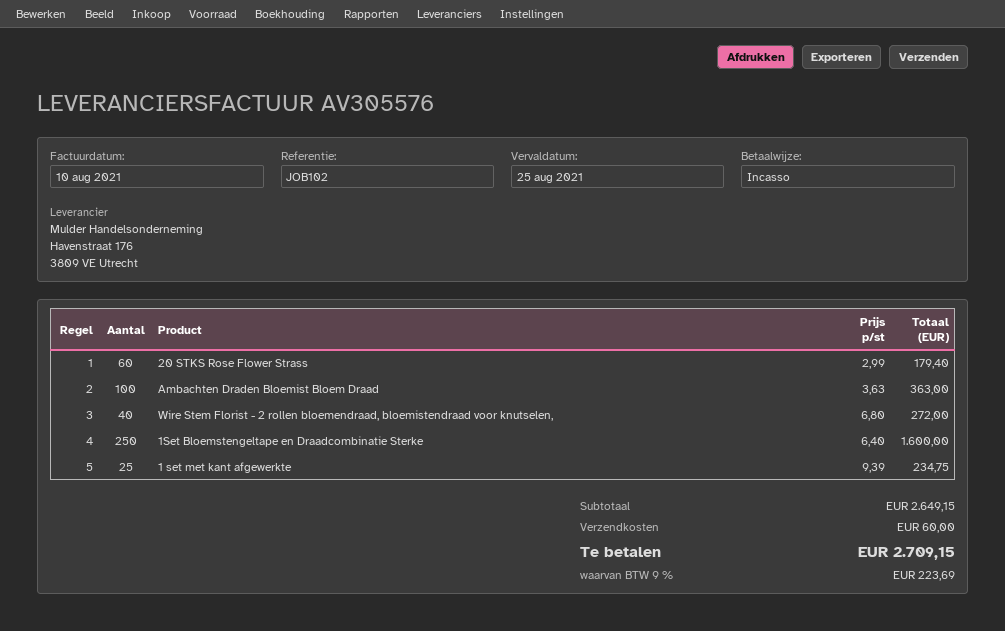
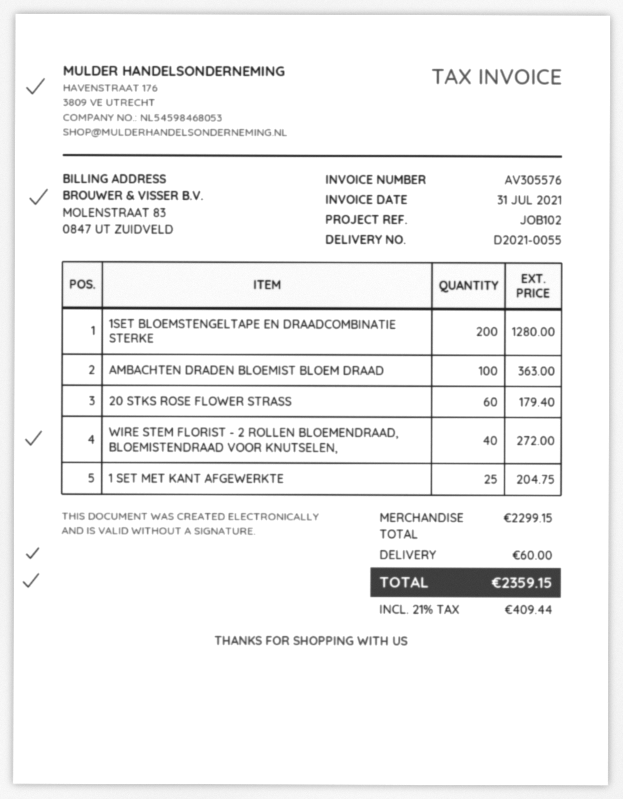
invoice date: 2021-08-10 -> 2021-07-31
1Set Bloemstengeltape en Draadcombinatie Sterke: 250 for 1600.00 -> 200 for 1280.00
1 set met kant afgewerkte: 25 for 234.75 -> 25 for 204.75
subtotal: 2649.15 -> 2299.15
tax: 9% = 223.69 -> 21% = 409.44
total: 2709.15 -> 2359.15

